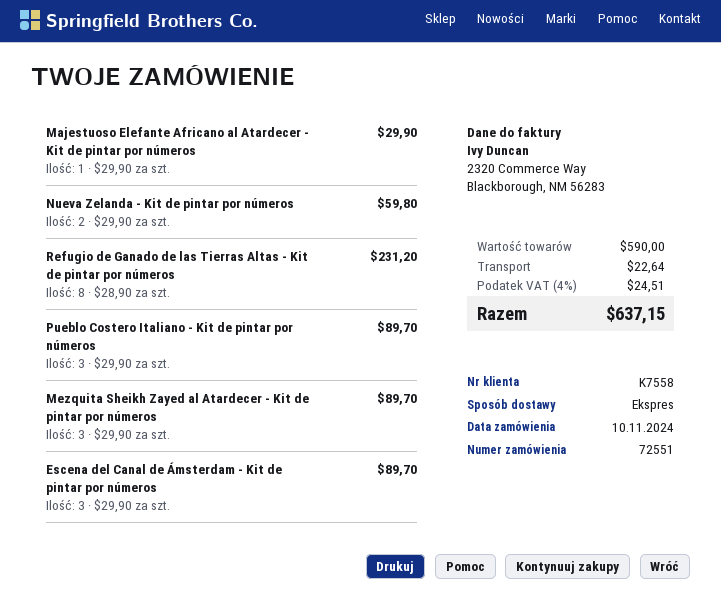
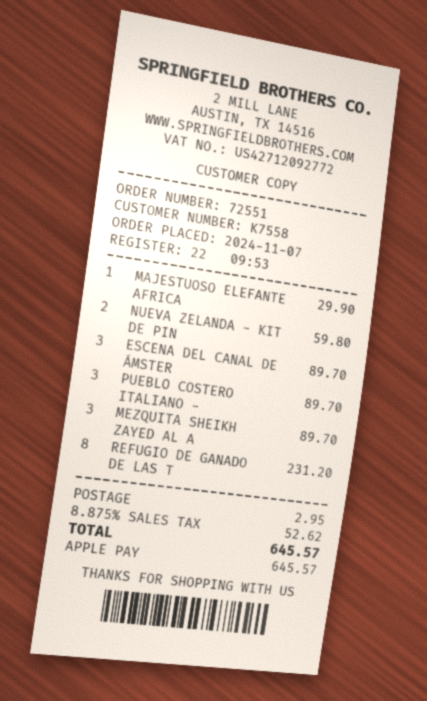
order date: 2024-11-10 -> 2024-11-07
shipping: 22.64 -> 2.95
tax: 4% = 24.51 -> 8.875% = 52.62
total: 637.15 -> 645.57

